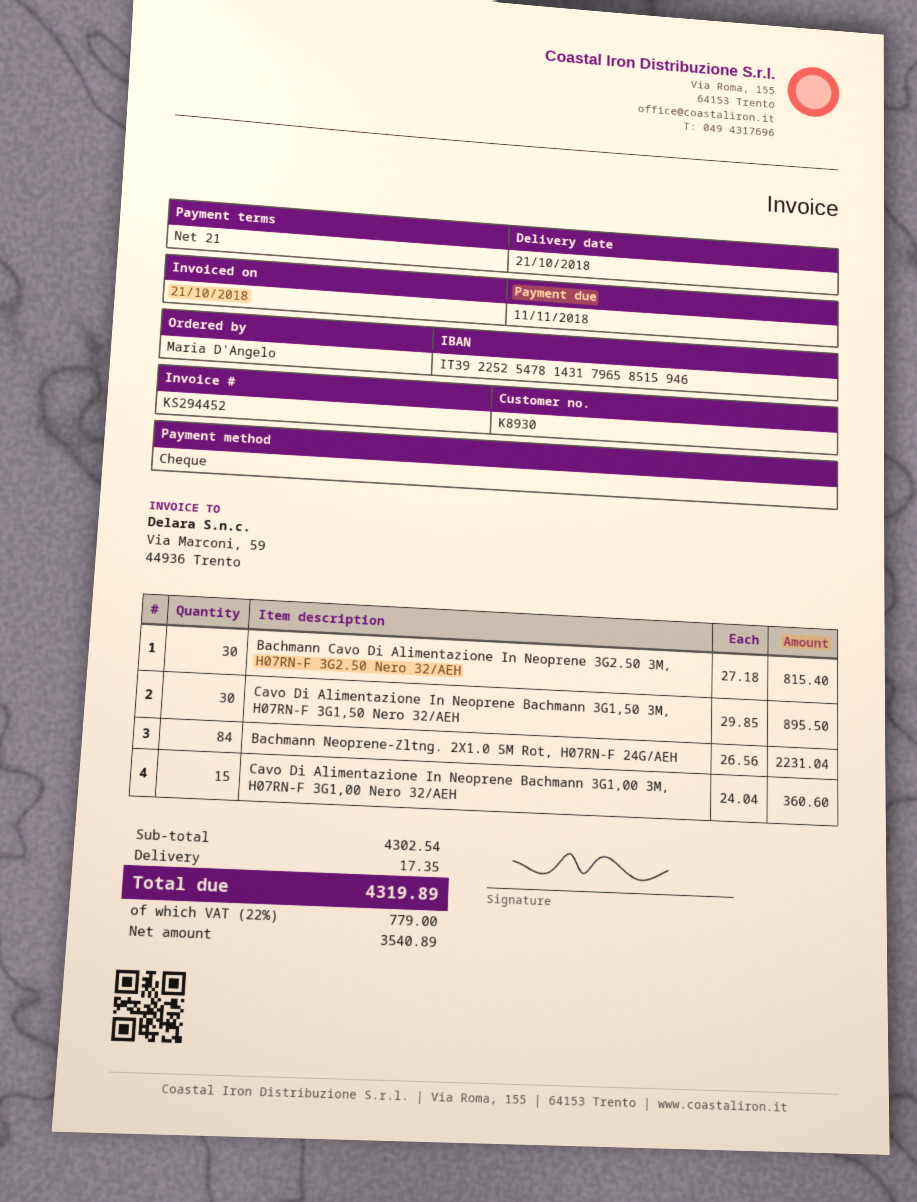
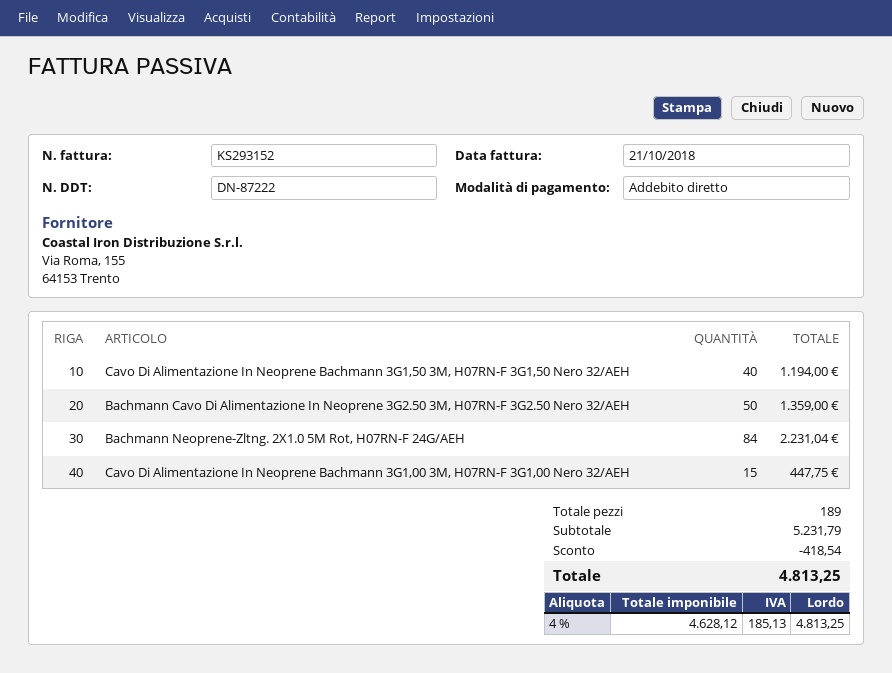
invoice number: KS294452 -> KS293152
payment method: cheque -> direct debit
Bachmann Cavo Di Alimentazione In Neoprene 3G2.50 3M, H07RN-F 3G2.50 Nero 32/AEH: 30 for 815.40 -> 50 for 1359.00
Cavo Di Alimentazione In Neoprene Bachmann 3G1,50 3M, H07RN-F 3G1,50 Nero 32/AEH: 30 for 895.50 -> 40 for 1194.00
Cavo Di Alimentazione In Neoprene Bachmann 3G1,00 3M, H07RN-F 3G1,00 Nero 32/AEH: 15 for 360.60 -> 15 for 447.75
subtotal: 4302.54 -> 5231.79
discount: none -> 418.54
shipping: 17.35 -> none
net: 3540.89 -> 4628.12
tax: 22% = 779.00 -> 4% = 185.13
total: 4319.89 -> 4813.25

